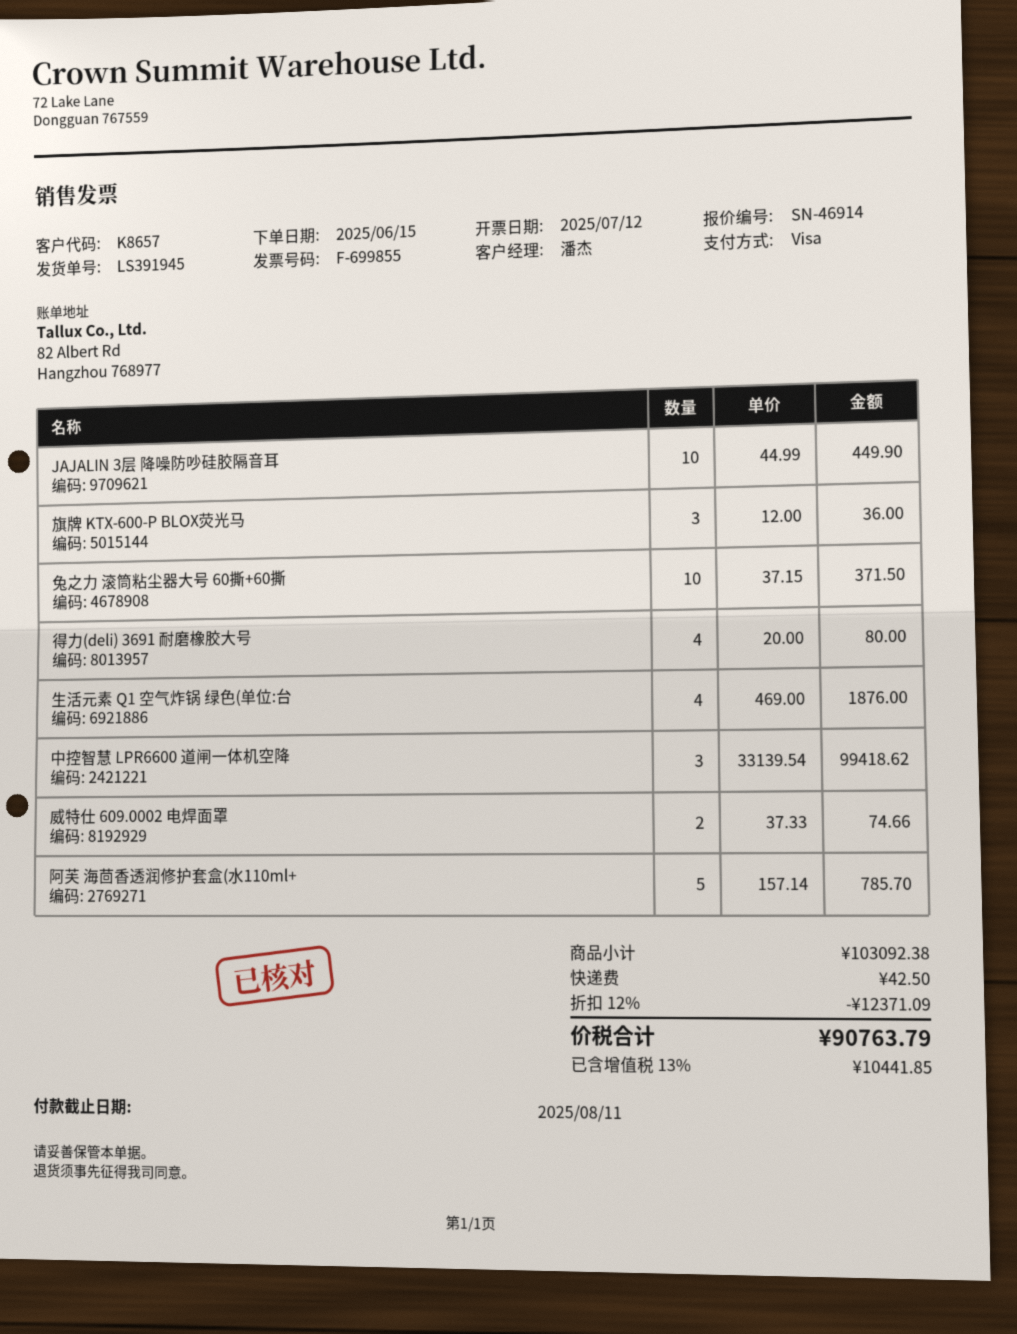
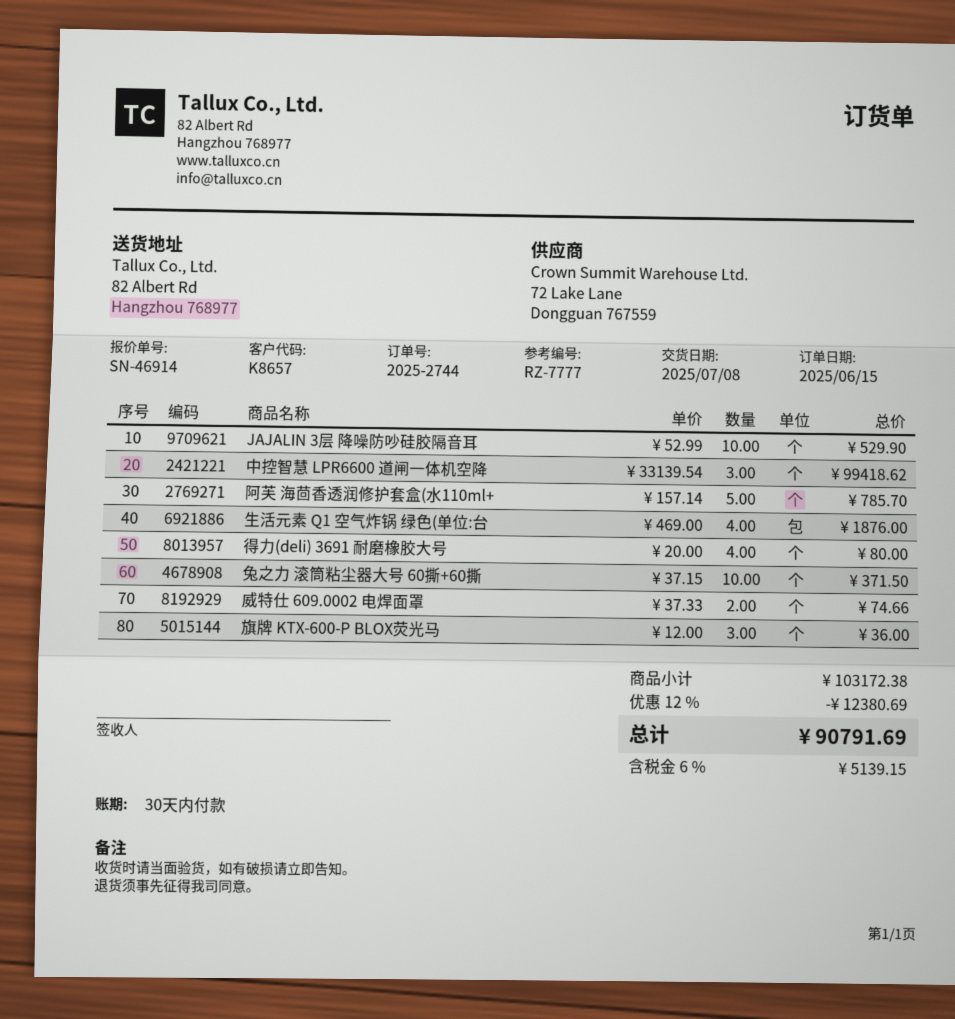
JAJALIN 3层 降噪防吵硅胶隔音耳: 10 x 44.99 = 449.90 -> 10 x 52.99 = 529.90
subtotal: 103092.38 -> 103172.38
discount: 12% = 12371.09 -> 12% = 12380.69
shipping: 42.50 -> none
tax: 13% = 10441.85 -> 6% = 5139.15
total: 90763.79 -> 90791.69

